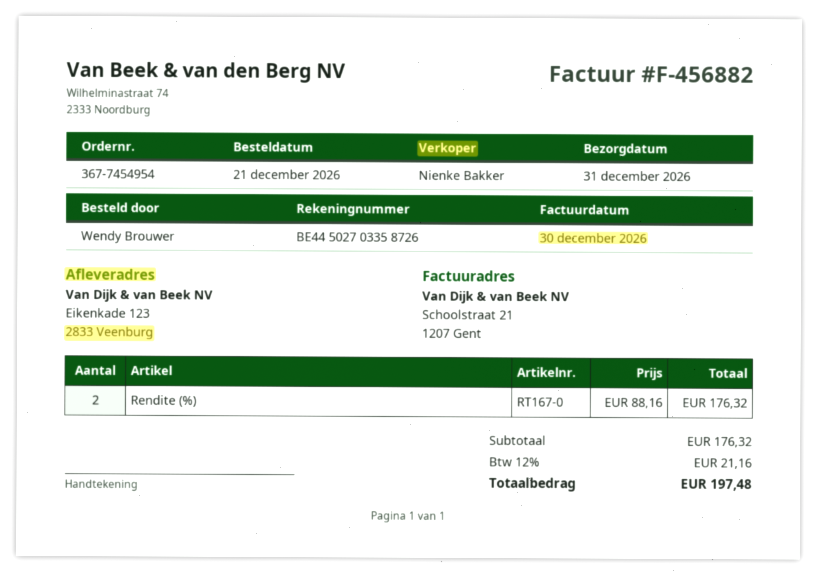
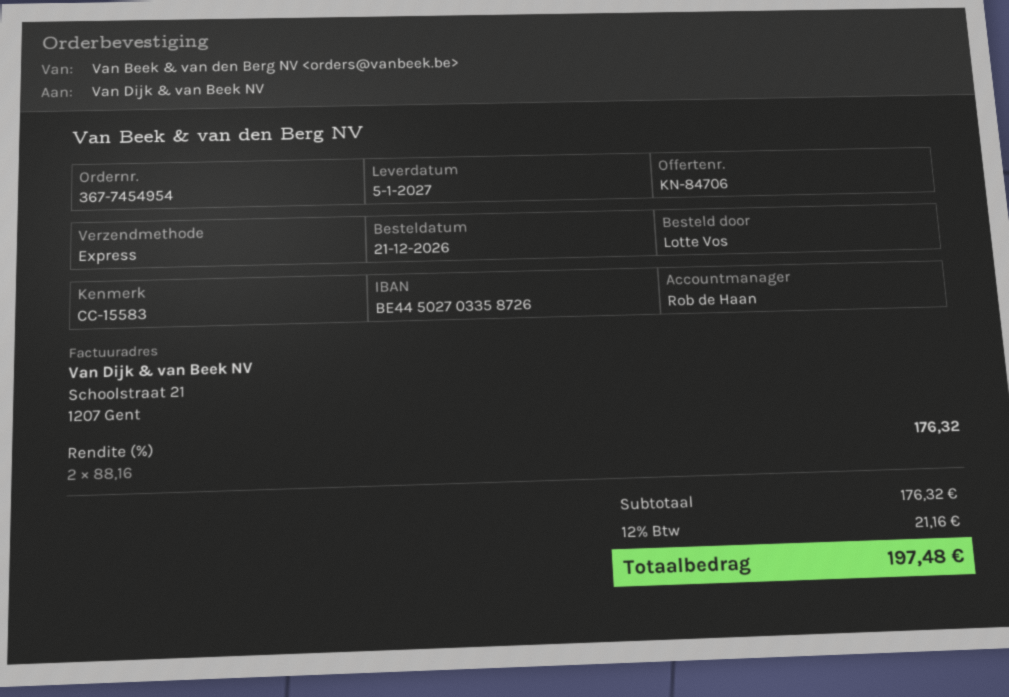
delivery date: 2026-12-31 -> 2027-01-05
ordered by: Wendy Brouwer -> Lotte Vos
sales rep: Nienke Bakker -> Rob de Haan

